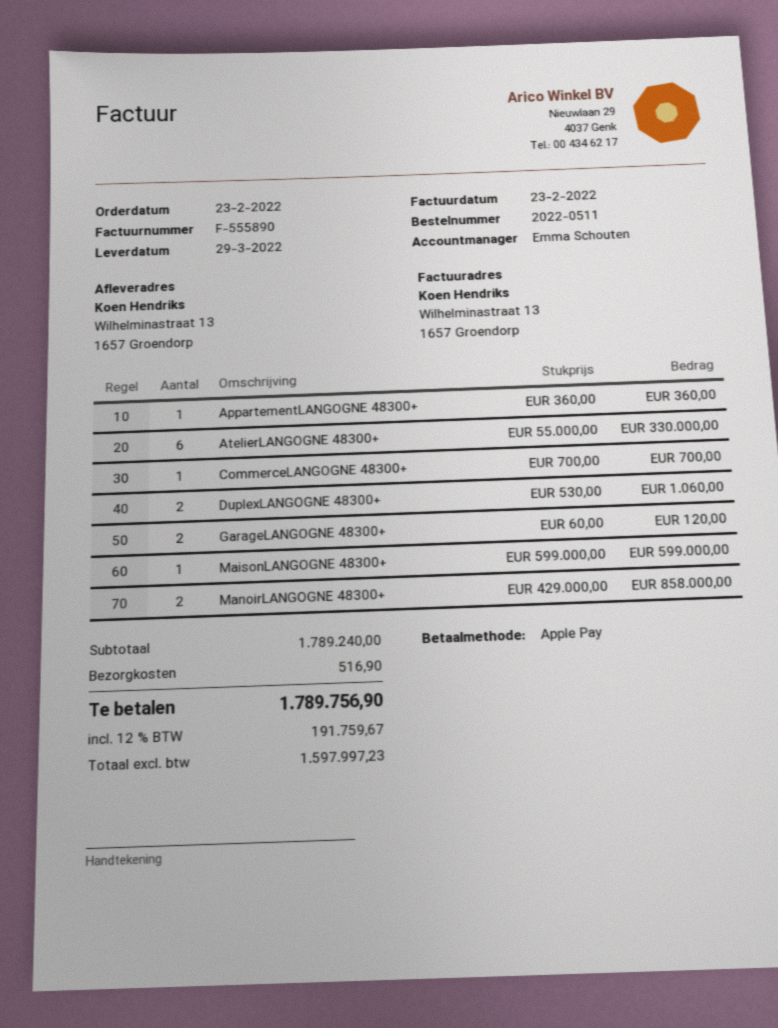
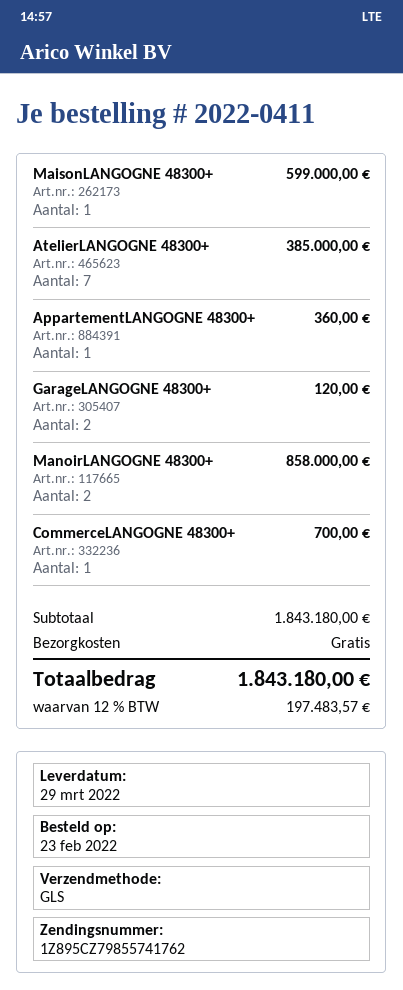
order number: 2022-0511 -> 2022-0411
AtelierLANGOGNE 48300+: 6 for 330000.00 -> 7 for 385000.00
DuplexLANGOGNE 48300+: 2 for 1060.00 -> none
subtotal: 1789240.00 -> 1843180.00
shipping: 516.90 -> 0.00
tax: 12% = 191759.67 -> 12% = 197483.57
total: 1789756.90 -> 1843180.00

